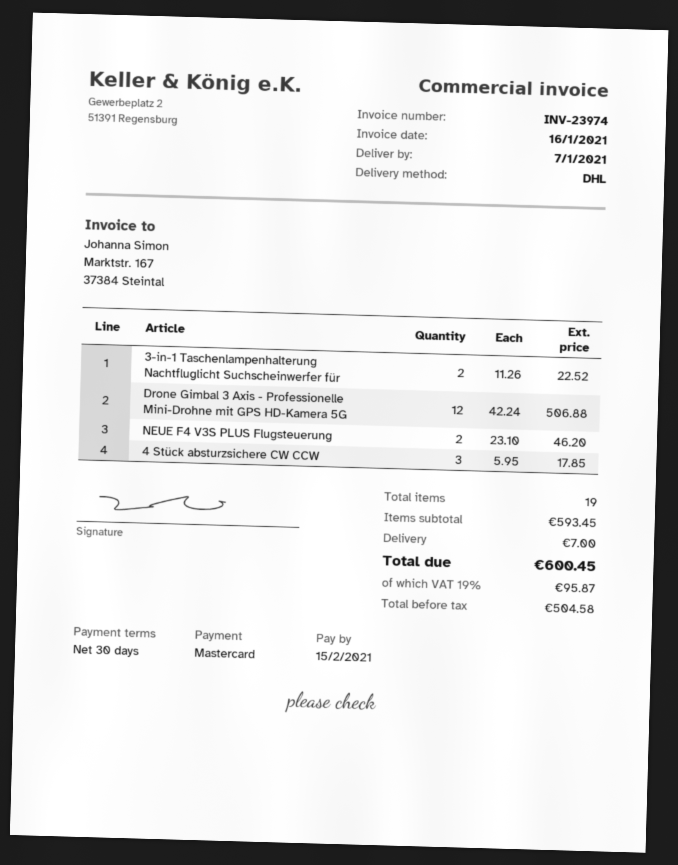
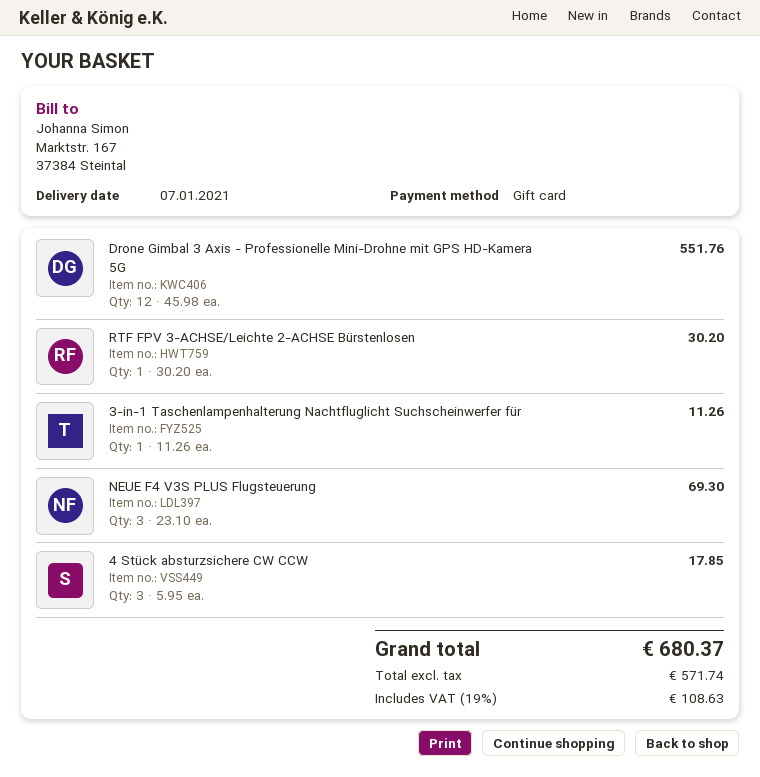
payment method: Mastercard -> gift card
3-in-1 Taschenlampenhalterung Nachtfluglicht Suchscheinwerfer für: 2 x 11.26 = 22.52 -> 1 x 11.26 = 11.26
Drone Gimbal 3 Axis - Professionelle Mini-Drohne mit GPS HD-Kamera 5G: 12 x 42.24 = 506.88 -> 12 x 45.98 = 551.76
NEUE F4 V3S PLUS Flugsteuerung: 2 x 23.10 = 46.20 -> 3 x 23.10 = 69.30
RTF FPV 3-ACHSE/Leichte 2-ACHSE Bürstenlosen: none -> 1 x 30.20 = 30.20
shipping: 7.00 -> none
net: 504.58 -> 571.74
tax: 19% = 95.87 -> 19% = 108.63
total: 600.45 -> 680.37

